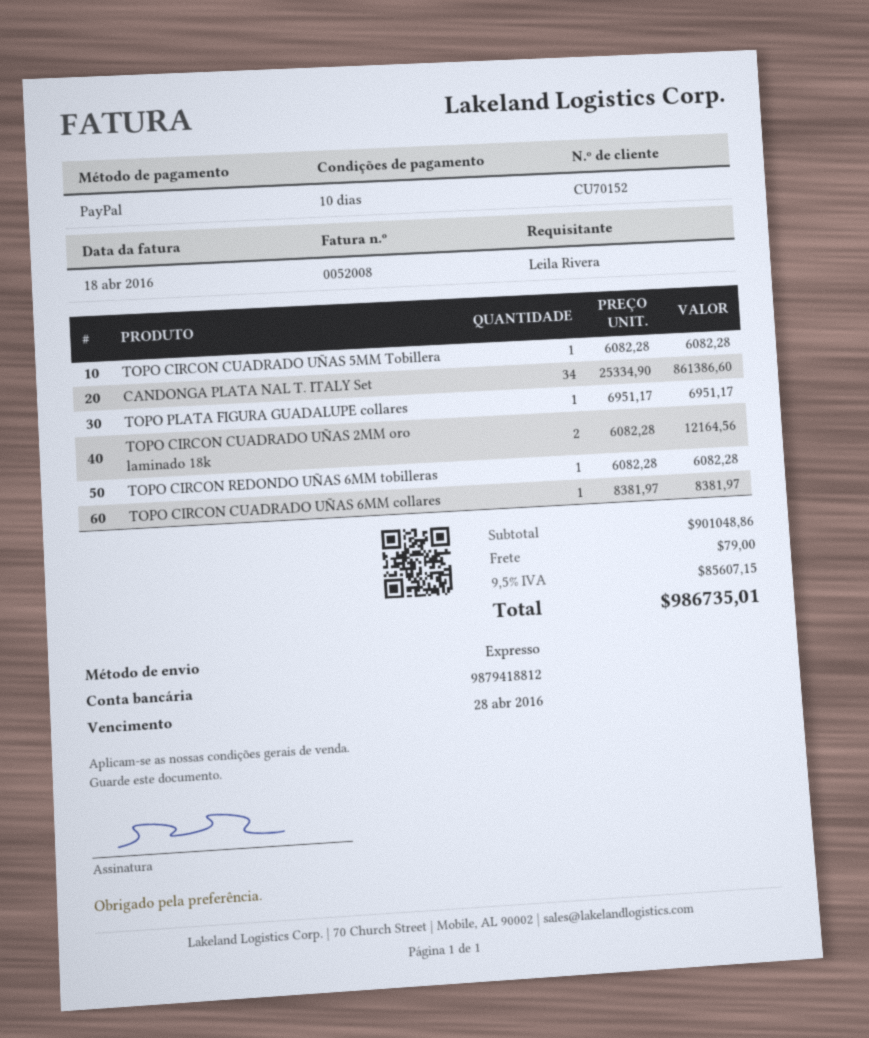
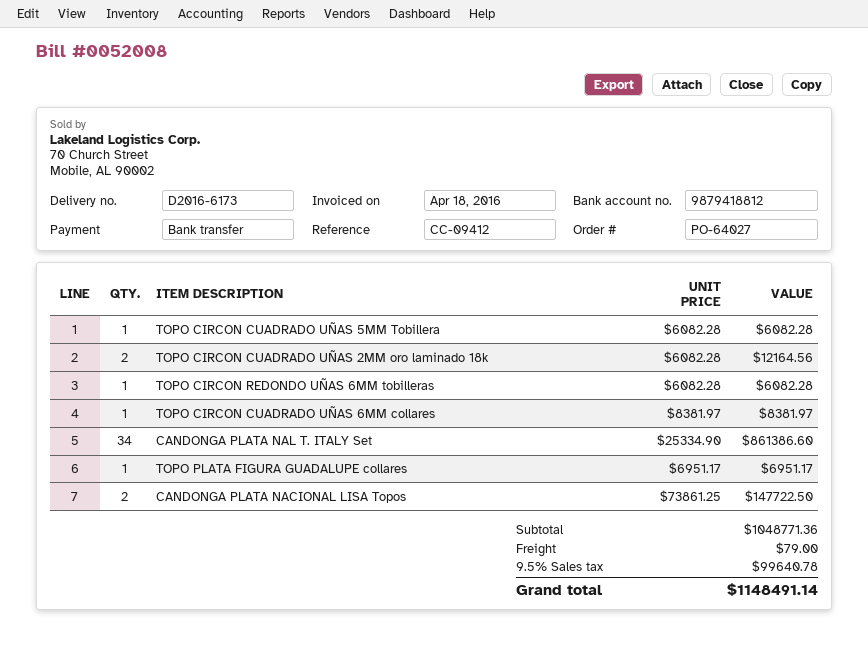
payment method: PayPal -> bank transfer
CANDONGA PLATA NACIONAL LISA Topos: none -> 2 x 73861.25 = 147722.50
subtotal: 901048.86 -> 1048771.36
tax: 9.5% = 85607.15 -> 9.5% = 99640.78
total: 986735.01 -> 1148491.14

